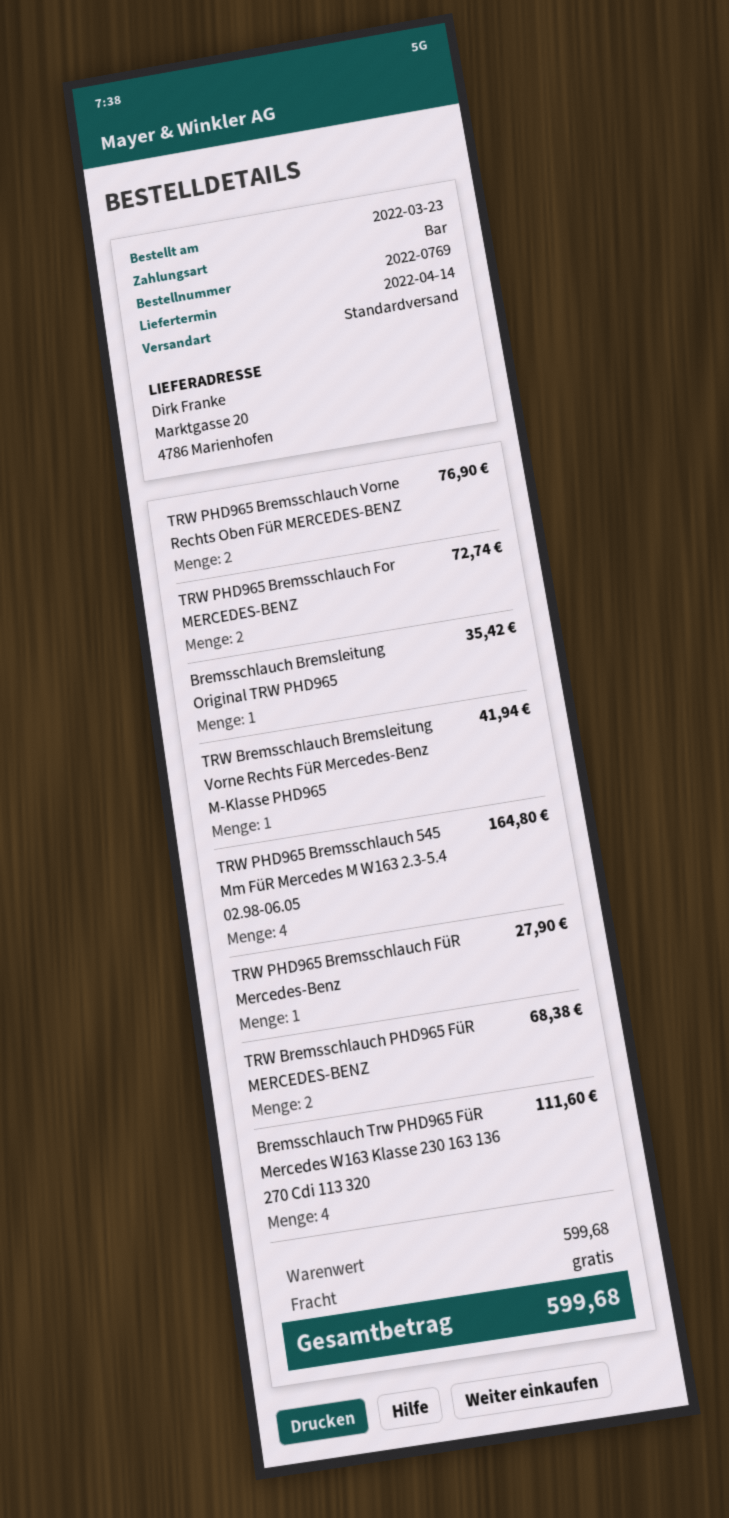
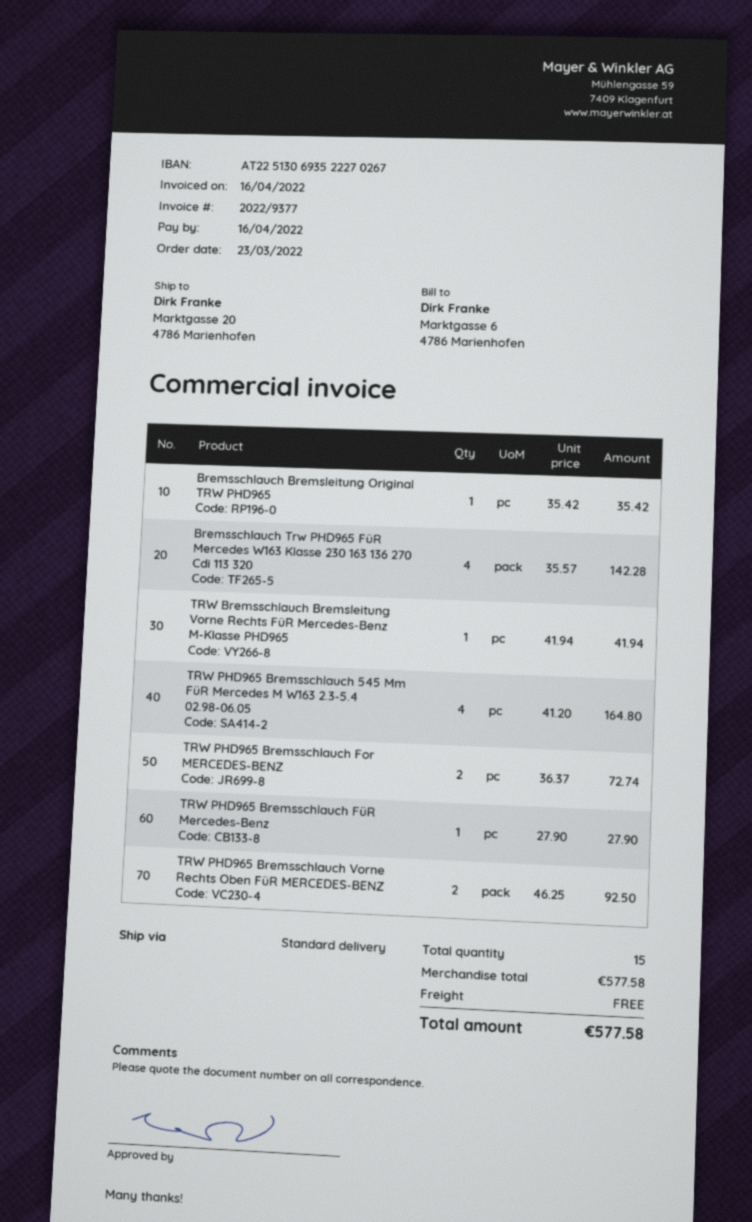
TRW PHD965 Bremsschlauch Vorne Rechts Oben FüR MERCEDES-BENZ: 2 for 76.90 -> 2 for 92.50
TRW Bremsschlauch PHD965 FüR MERCEDES-BENZ: 2 for 68.38 -> none
Bremsschlauch Trw PHD965 FüR Mercedes W163 Klasse 230 163 136 270 Cdi 113 320: 4 for 111.60 -> 4 for 142.28
subtotal: 599.68 -> 577.58
total: 599.68 -> 577.58

